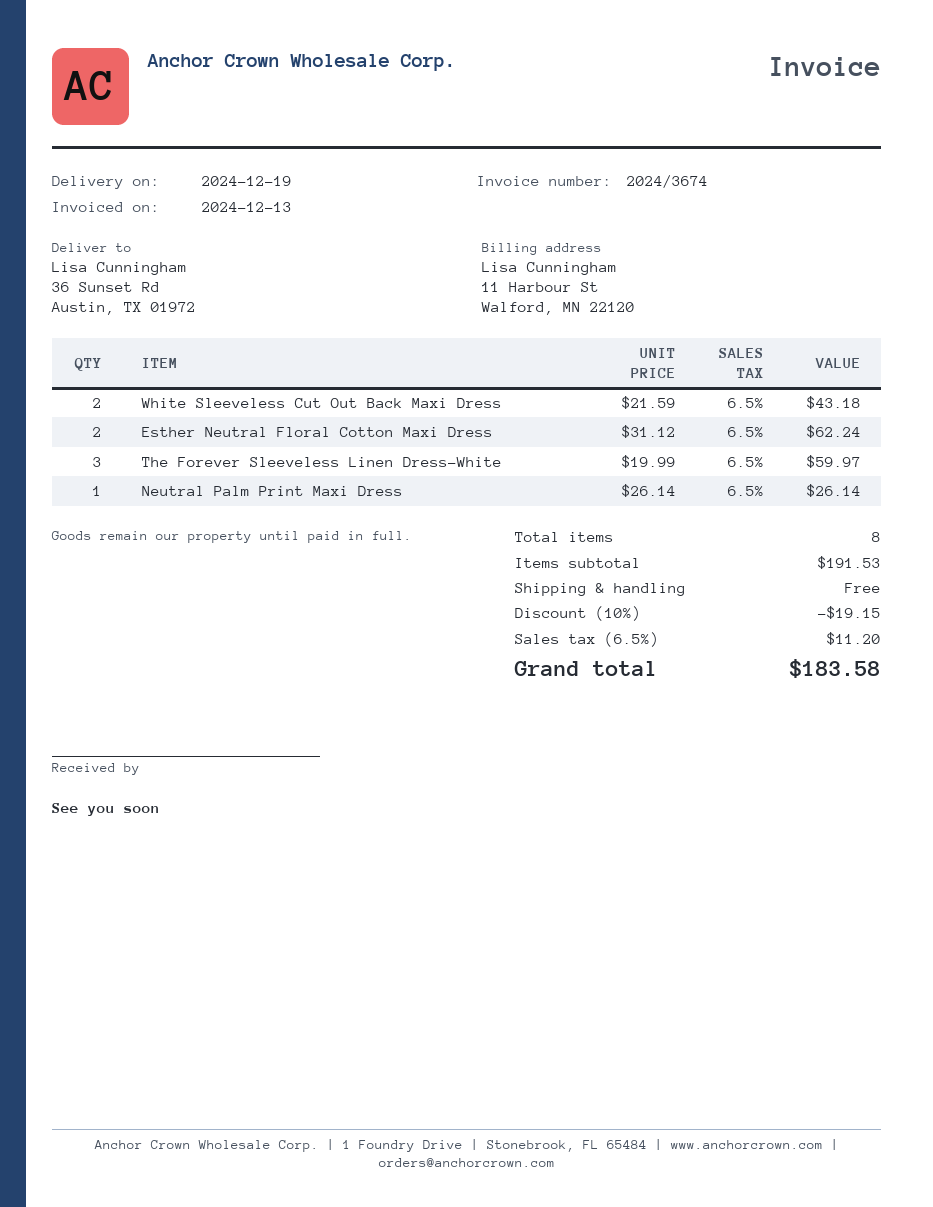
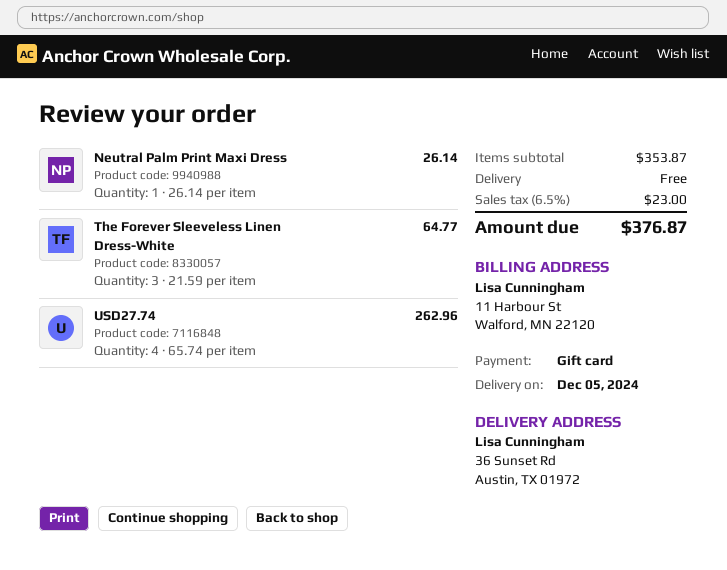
delivery date: 2024-12-19 -> 2024-12-05
White Sleeveless Cut Out Back Maxi Dress: 2 x 21.59 = 43.18 -> none
Esther Neutral Floral Cotton Maxi Dress: 2 x 31.12 = 62.24 -> none
The Forever Sleeveless Linen Dress-White: 3 x 19.99 = 59.97 -> 3 x 21.59 = 64.77
USD27.74: none -> 4 x 65.74 = 262.96
subtotal: 191.53 -> 353.87
discount: 10% = 19.15 -> none
tax: 6.5% = 11.20 -> 6.5% = 23.00
total: 183.58 -> 376.87

